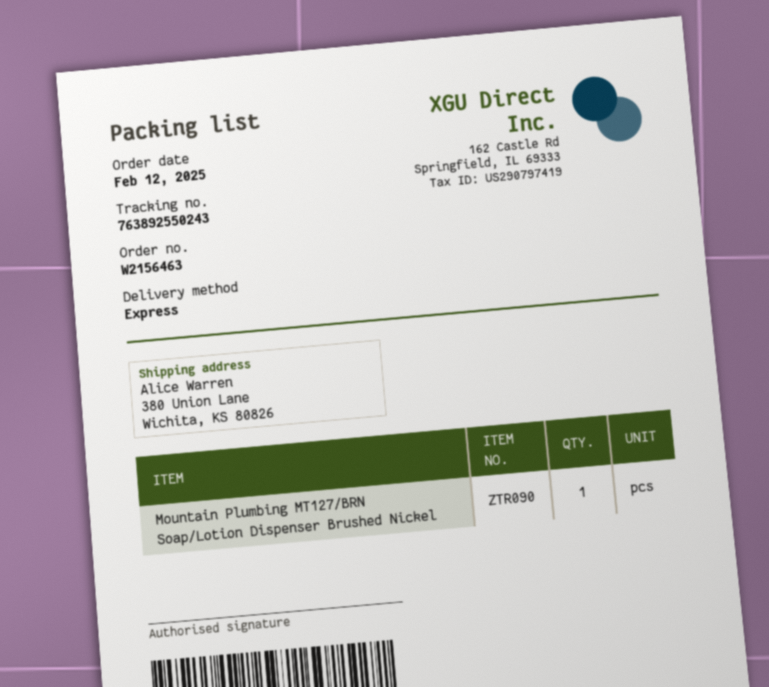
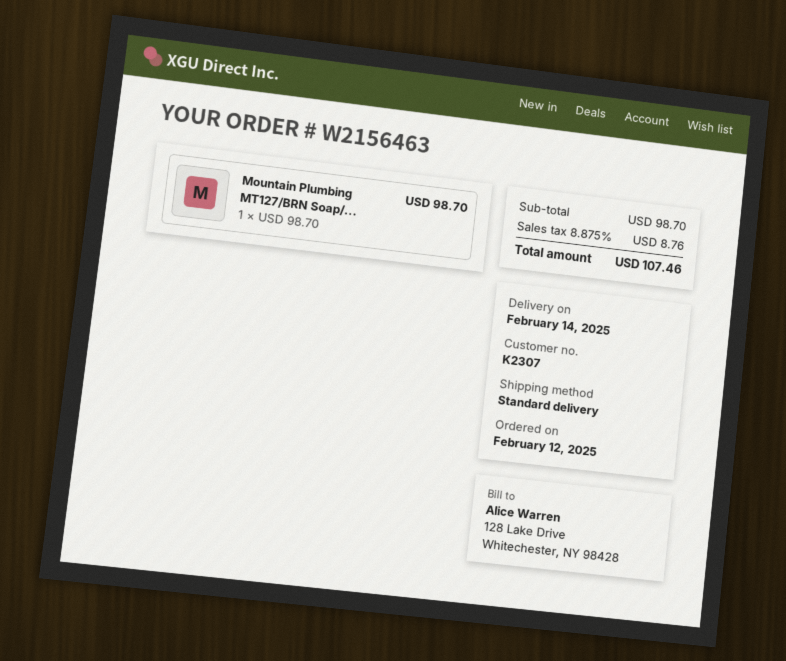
shipping method: express -> standard

